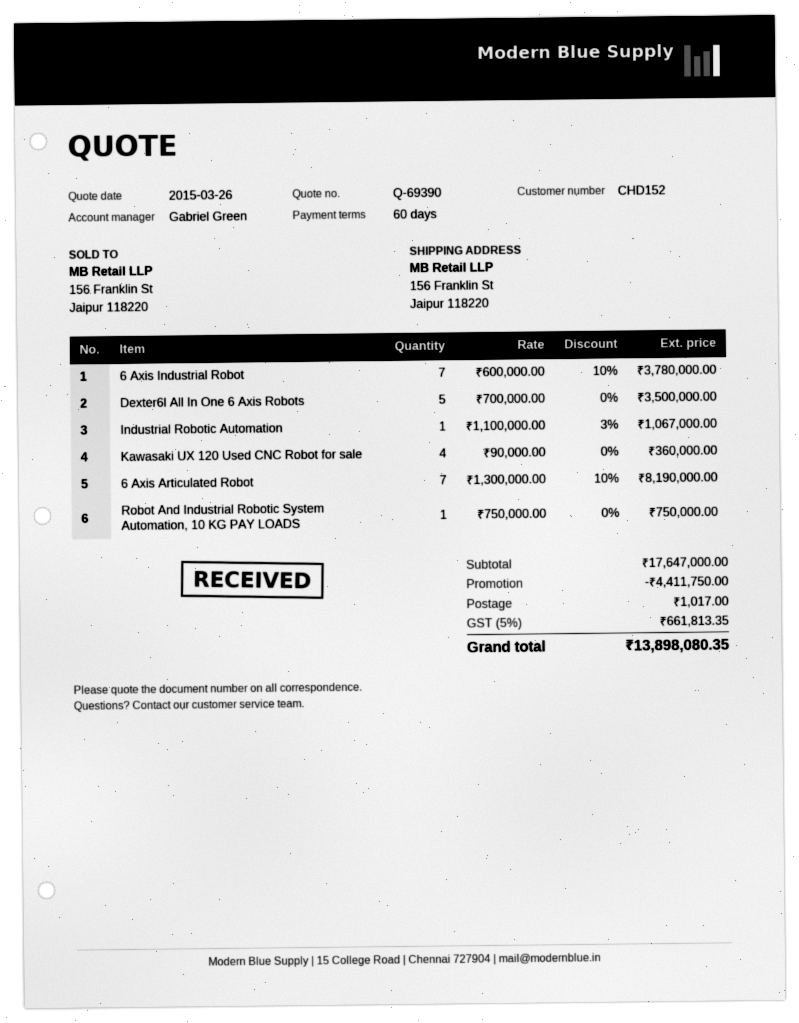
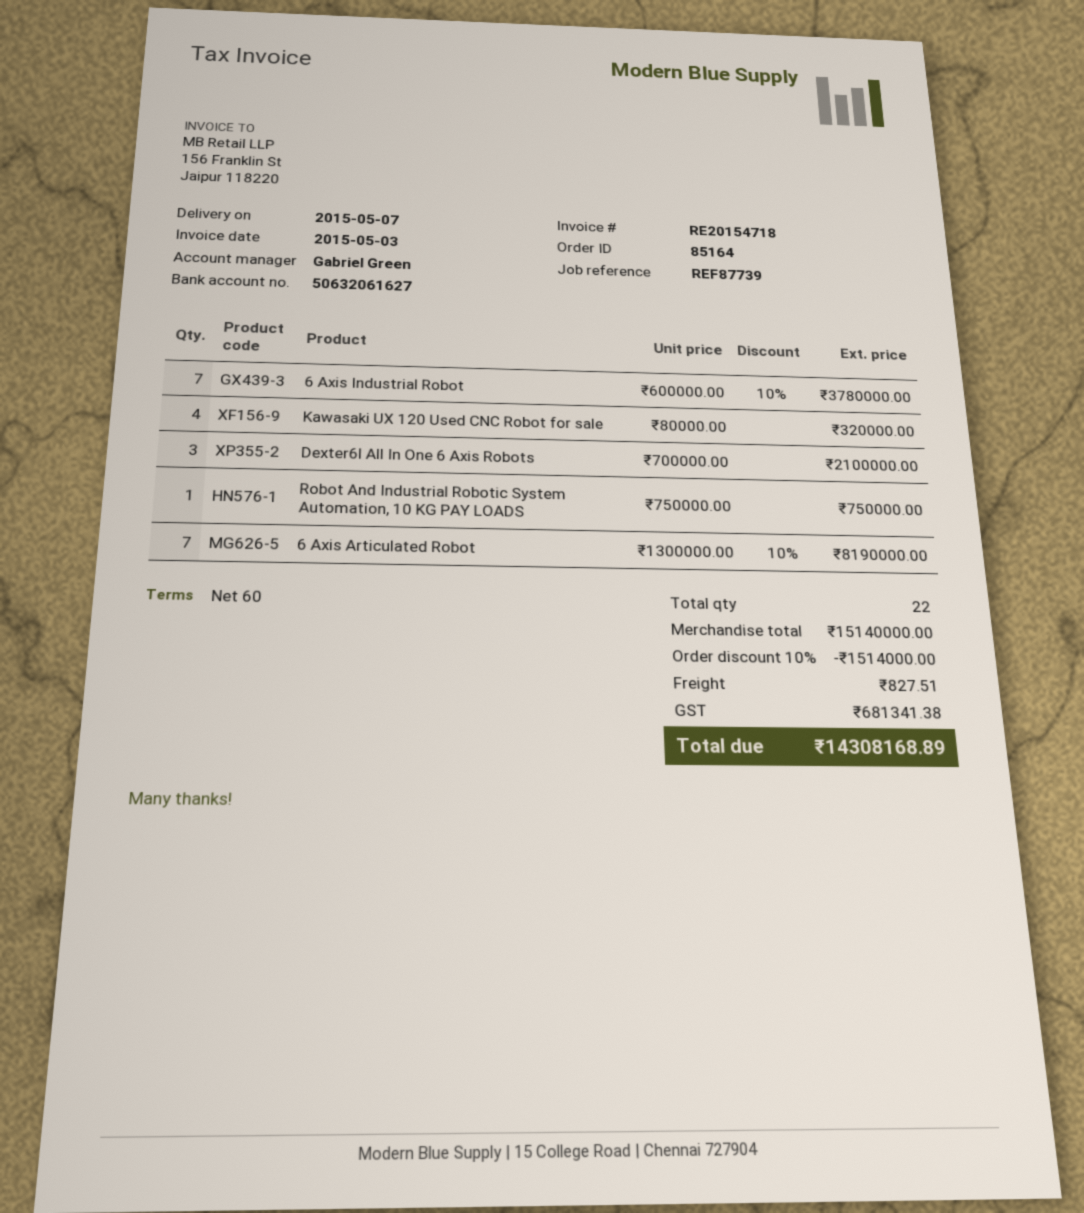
Dexter6l All In One 6 Axis Robots: 5 x 700000.00 = 3500000.00 -> 3 x 700000.00 = 2100000.00
Industrial Robotic Automation: 1 x 1100000.00 - 3% = 1067000.00 -> none
Kawasaki UX 120 Used CNC Robot for sale: 4 x 90000.00 = 360000.00 -> 4 x 80000.00 = 320000.00
subtotal: 17647000.00 -> 15140000.00
discount: 4411750.00 -> 1514000.00
shipping: 1017.00 -> 827.51
tax: 661813.35 -> 681341.38
total: 13898080.35 -> 14308168.89

